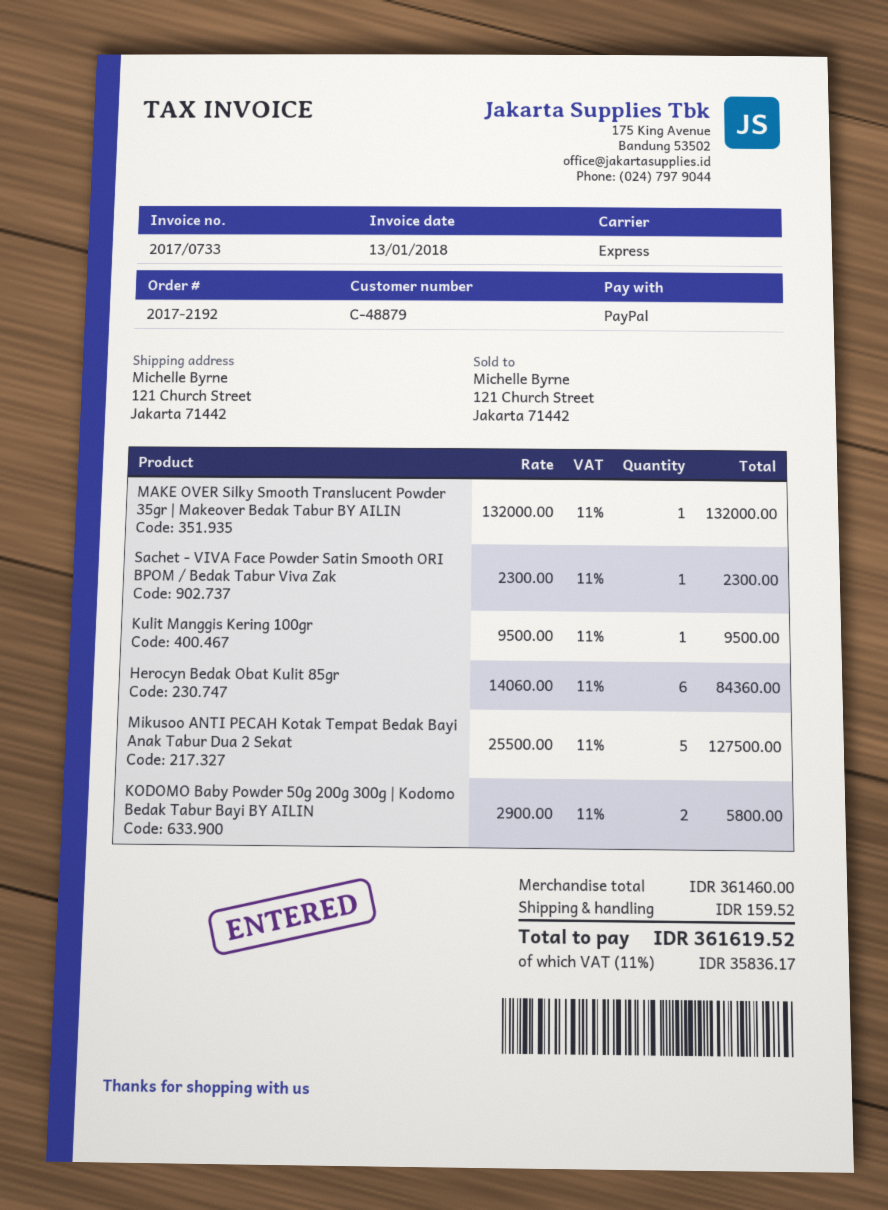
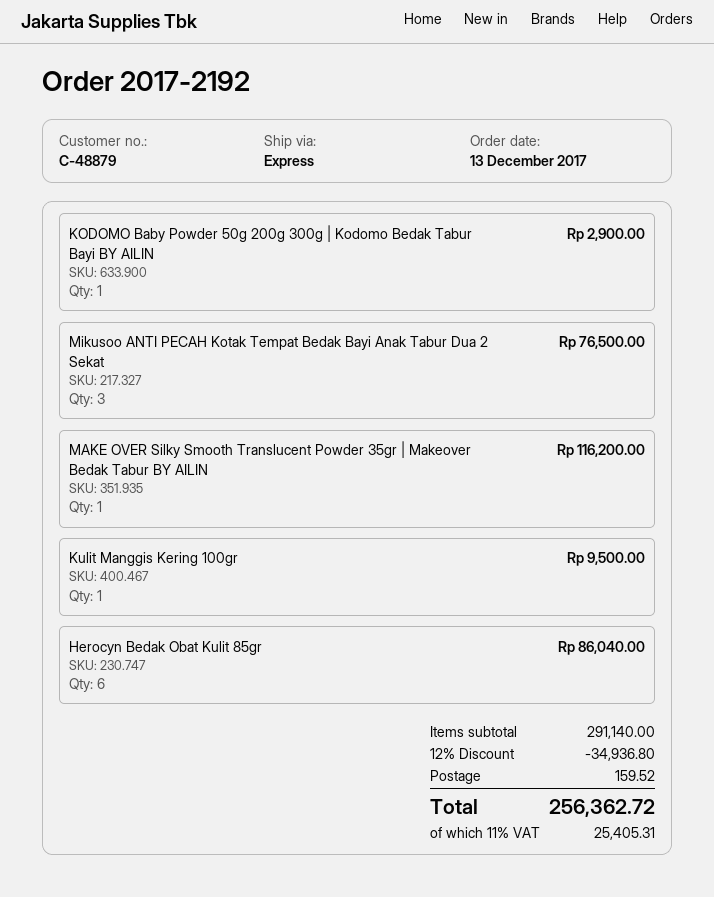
MAKE OVER Silky Smooth Translucent Powder 35gr | Makeover Bedak Tabur BY AILIN: 1 for 132000.00 -> 1 for 116200.00
Sachet - VIVA Face Powder Satin Smooth ORI BPOM / Bedak Tabur Viva Zak: 1 for 2300.00 -> none
Herocyn Bedak Obat Kulit 85gr: 6 for 84360.00 -> 6 for 86040.00
Mikusoo ANTI PECAH Kotak Tempat Bedak Bayi Anak Tabur Dua 2 Sekat: 5 for 127500.00 -> 3 for 76500.00
KODOMO Baby Powder 50g 200g 300g | Kodomo Bedak Tabur Bayi BY AILIN: 2 for 5800.00 -> 1 for 2900.00
subtotal: 361460.00 -> 291140.00
discount: none -> 12% = 34936.80
tax: 11% = 35836.17 -> 11% = 25405.31
total: 361619.52 -> 256362.72

